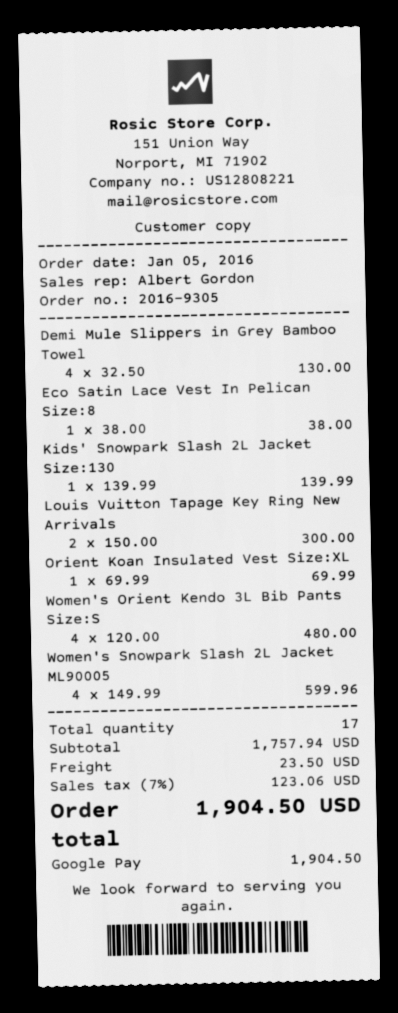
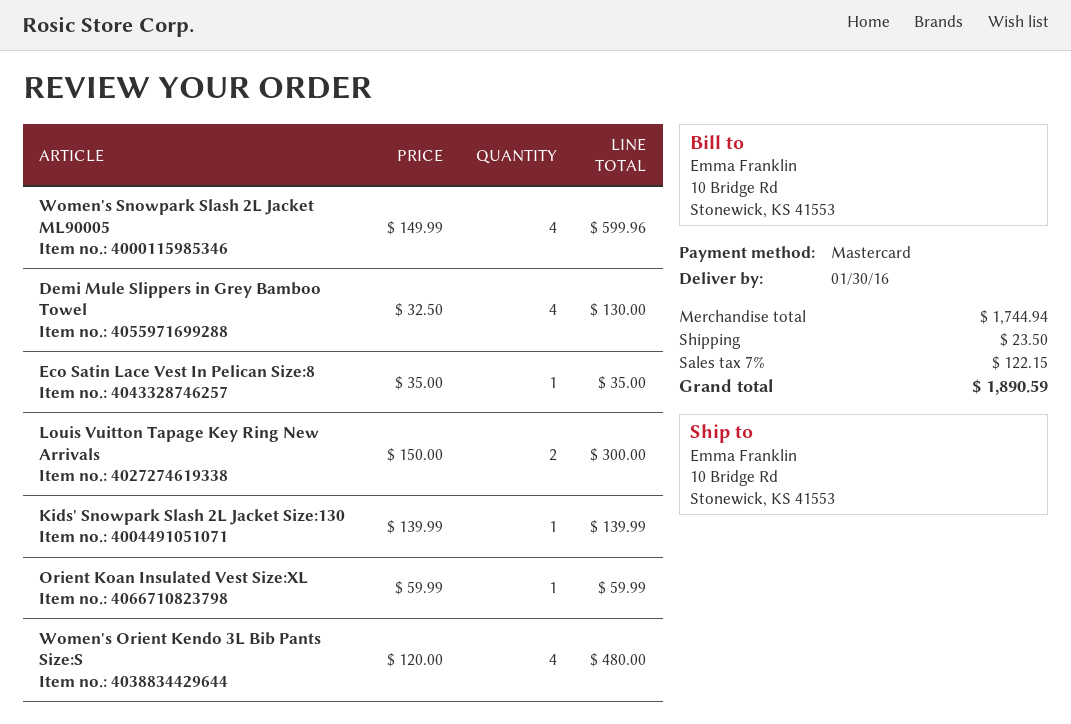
payment method: Google Pay -> Mastercard
Eco Satin Lace Vest In Pelican Size:8: 1 x 38.00 = 38.00 -> 1 x 35.00 = 35.00
Orient Koan Insulated Vest Size:XL: 1 x 69.99 = 69.99 -> 1 x 59.99 = 59.99
subtotal: 1757.94 -> 1744.94
tax: 7% = 123.06 -> 7% = 122.15
total: 1904.50 -> 1890.59

